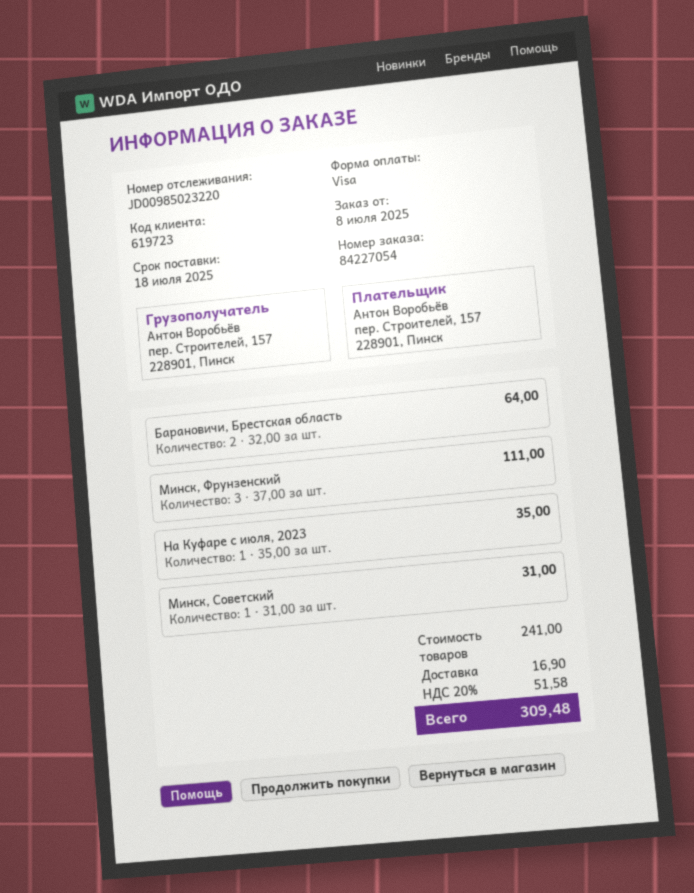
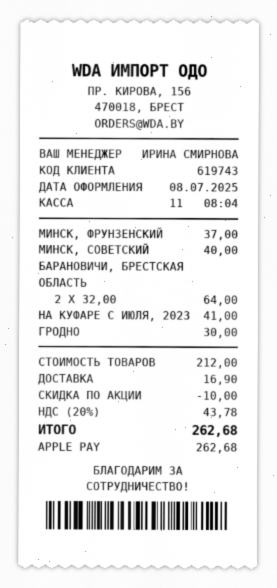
customer number: 619723 -> 619743
payment method: Visa -> Apple Pay
Минск, Фрунзенский: 3 x 37.00 = 111.00 -> 1 x 37.00 = 37.00
На Куфаре с июля, 2023: 1 x 35.00 = 35.00 -> 1 x 41.00 = 41.00
Минск, Советский: 1 x 31.00 = 31.00 -> 1 x 40.00 = 40.00
ГРОДНО: none -> 1 x 30.00 = 30.00
subtotal: 241.00 -> 212.00
discount: none -> 10.00
tax: 20% = 51.58 -> 20% = 43.78
total: 309.48 -> 262.68

